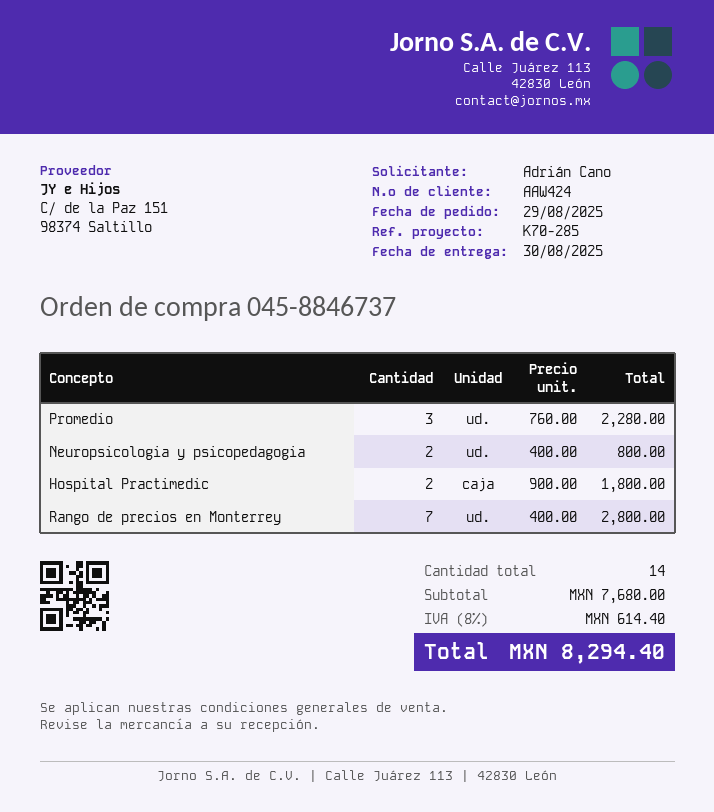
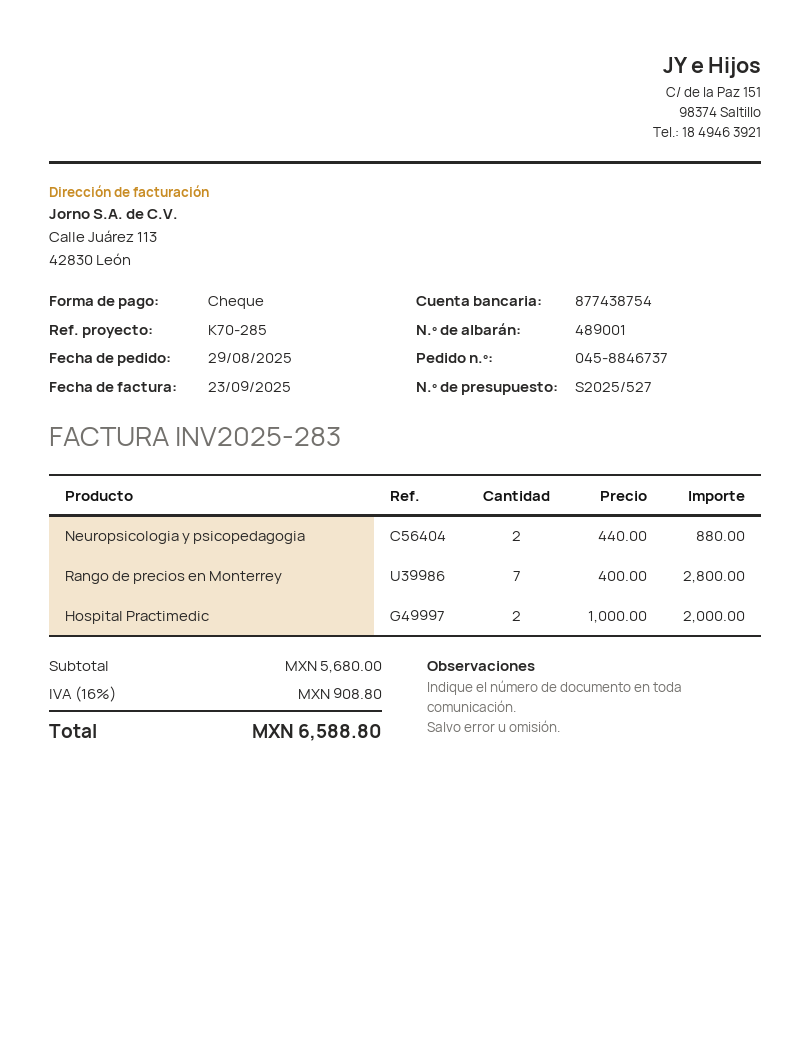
Promedio: 3 x 760.00 = 2280.00 -> none
Neuropsicologia y psicopedagogia: 2 x 400.00 = 800.00 -> 2 x 440.00 = 880.00
Hospital Practimedic: 2 x 900.00 = 1800.00 -> 2 x 1000.00 = 2000.00
subtotal: 7680.00 -> 5680.00
tax: 8% = 614.40 -> 16% = 908.80
total: 8294.40 -> 6588.80

